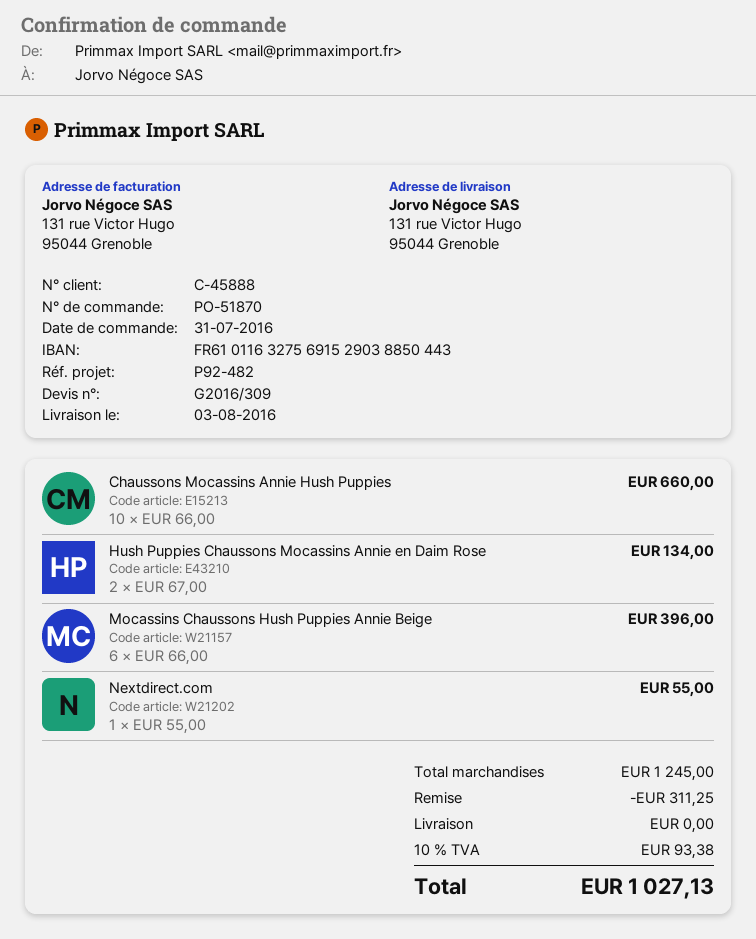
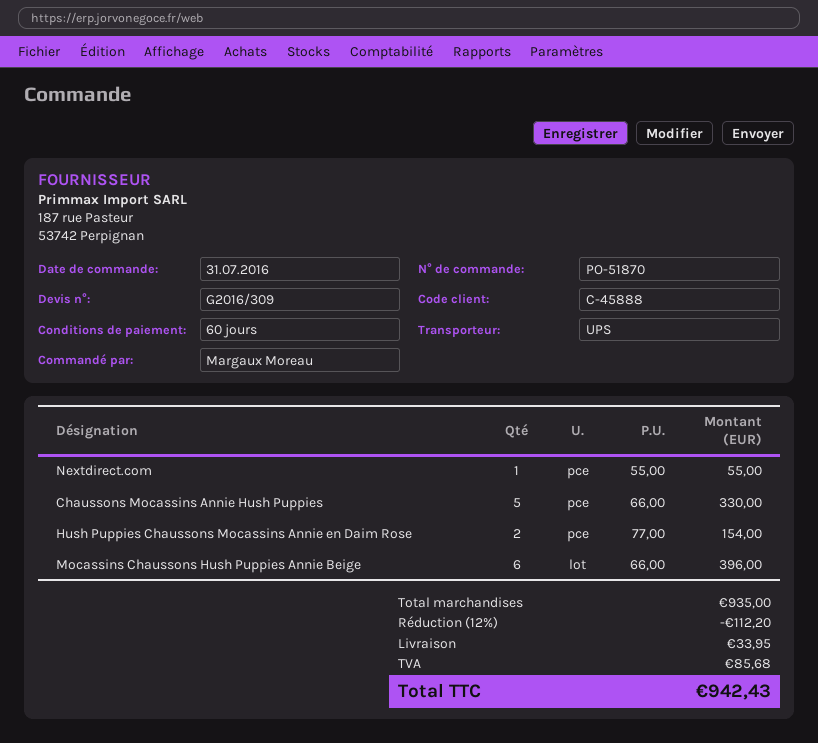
Chaussons Mocassins Annie Hush Puppies: 10 x 66.00 = 660.00 -> 5 x 66.00 = 330.00
Hush Puppies Chaussons Mocassins Annie en Daim Rose: 2 x 67.00 = 134.00 -> 2 x 77.00 = 154.00
subtotal: 1245.00 -> 935.00
discount: 311.25 -> 112.20
shipping: 0.00 -> 33.95
tax: 93.38 -> 85.68
total: 1027.13 -> 942.43

